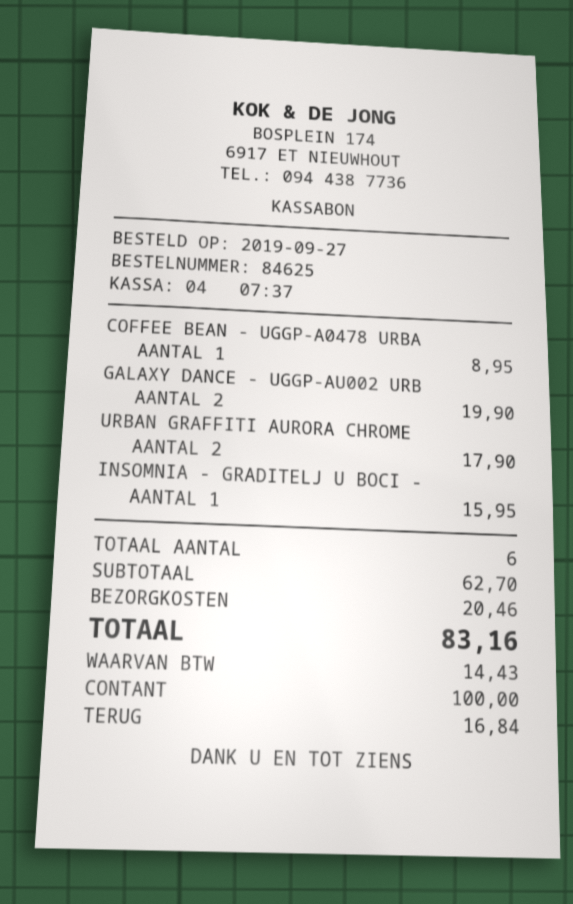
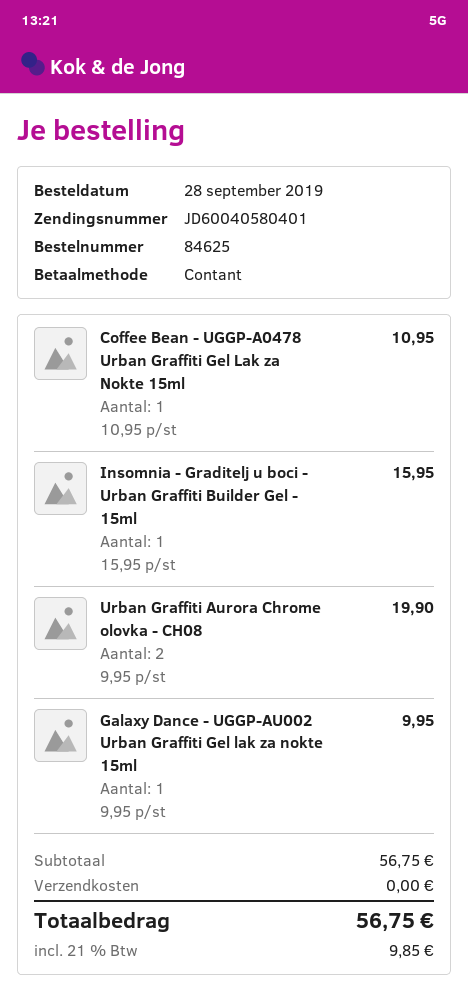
order date: 2019-09-27 -> 2019-09-28
COFFEE BEAN - UGGP-A0478 URBA: 1 for 8.95 -> 1 for 10.95
GALAXY DANCE - UGGP-AU002 URB: 2 for 19.90 -> 1 for 9.95
URBAN GRAFFITI AURORA CHROME: 2 for 17.90 -> 2 for 19.90
subtotal: 62.70 -> 56.75
shipping: 20.46 -> 0.00
tax: 14.43 -> 9.85
total: 83.16 -> 56.75

